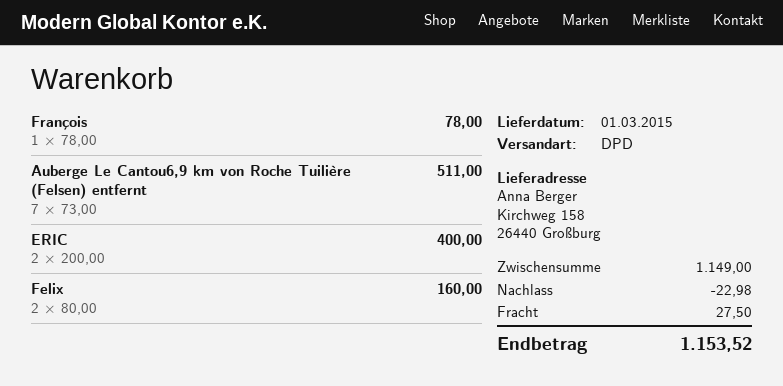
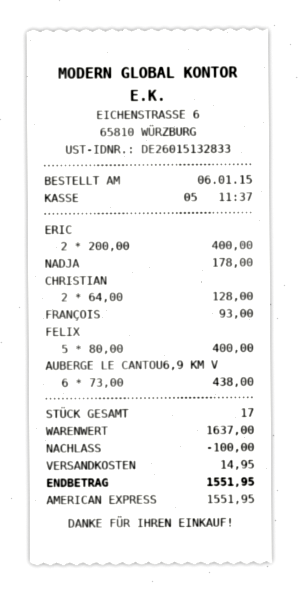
François: 1 x 78.00 = 78.00 -> 1 x 93.00 = 93.00
Auberge Le Cantou6,9 km von Roche Tuilière (Felsen) entfernt: 7 x 73.00 = 511.00 -> 6 x 73.00 = 438.00
Felix: 2 x 80.00 = 160.00 -> 5 x 80.00 = 400.00
NADJA: none -> 1 x 178.00 = 178.00
CHRISTIAN: none -> 2 x 64.00 = 128.00
subtotal: 1149.00 -> 1637.00
discount: 22.98 -> 100.00
shipping: 27.50 -> 14.95
total: 1153.52 -> 1551.95

